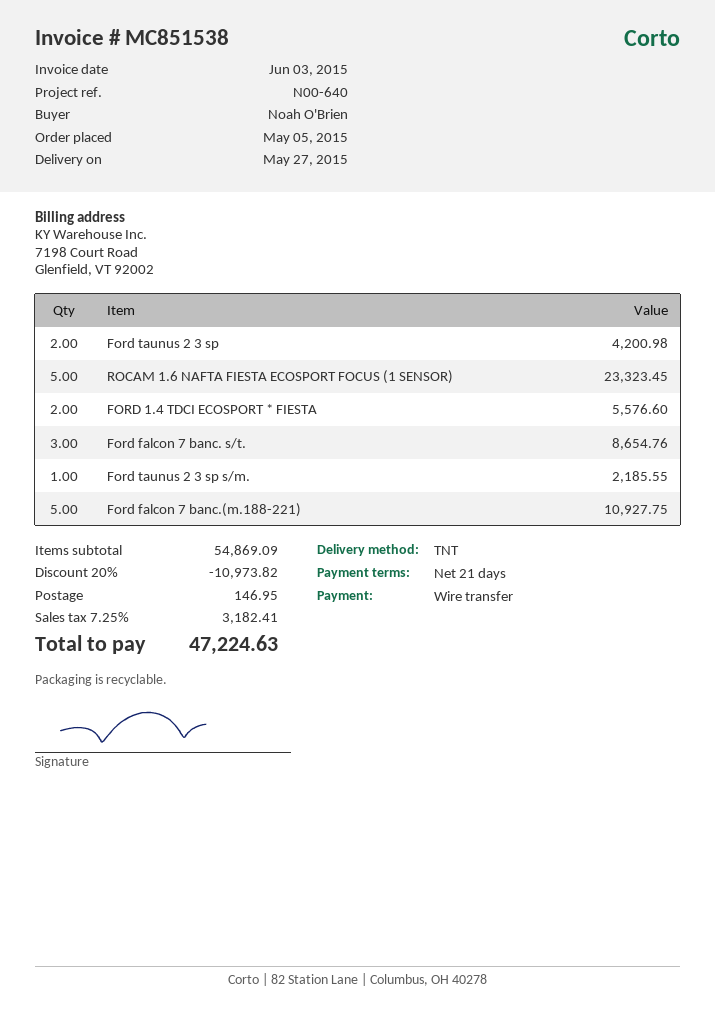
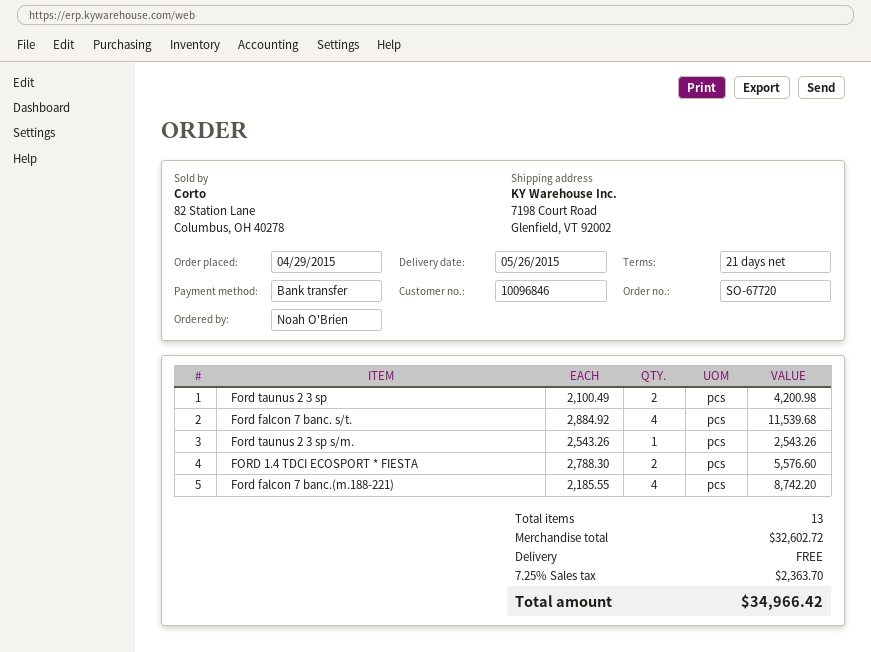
order date: 2015-05-05 -> 2015-04-29
delivery date: 2015-05-27 -> 2015-05-26
ROCAM 1.6 NAFTA FIESTA ECOSPORT FOCUS (1 SENSOR): 5 for 23323.45 -> none
Ford falcon 7 banc. s/t.: 3 for 8654.76 -> 4 for 11539.68
Ford taunus 2 3 sp s/m.: 1 for 2185.55 -> 1 for 2543.26
Ford falcon 7 banc.(m.188-221): 5 for 10927.75 -> 4 for 8742.20
subtotal: 54869.09 -> 32602.72
discount: 20% = 10973.82 -> none
shipping: 146.95 -> 0.00
tax: 7.25% = 3182.41 -> 7.25% = 2363.70
total: 47224.63 -> 34966.42

